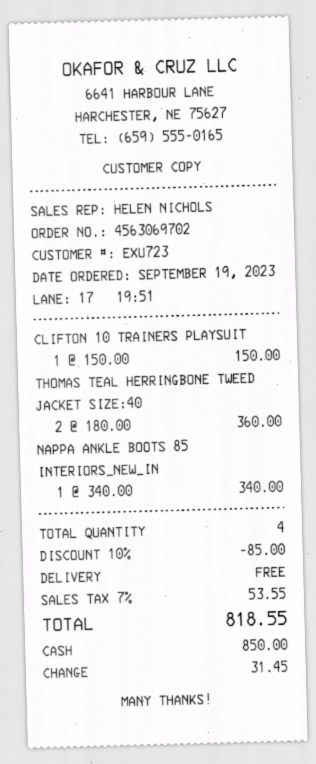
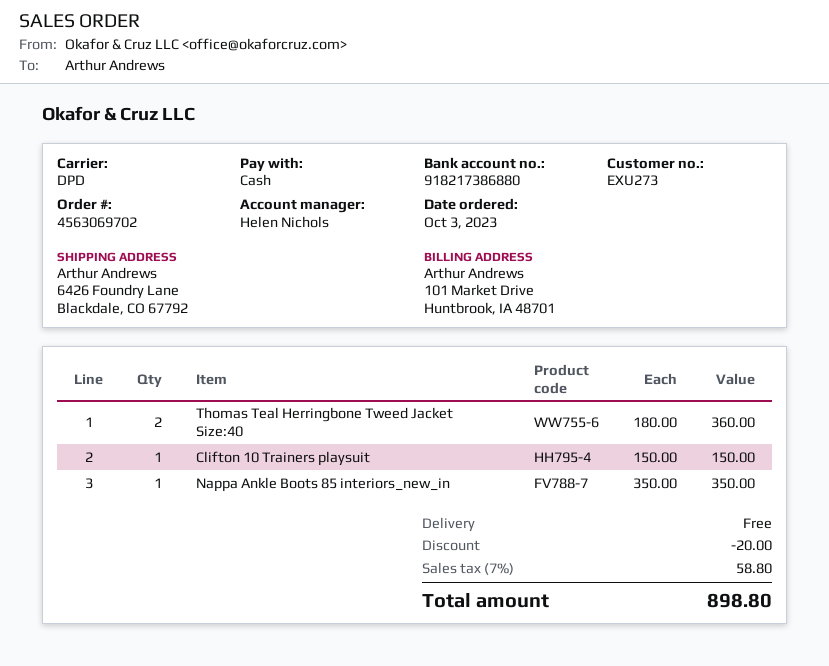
order date: 2023-09-19 -> 2023-10-03
customer number: EXU723 -> EXU273
NAPPA ANKLE BOOTS 85 INTERIORS_NEW_IN: 1 x 340.00 = 340.00 -> 1 x 350.00 = 350.00
discount: 85.00 -> 20.00
tax: 7% = 53.55 -> 7% = 58.80
total: 818.55 -> 898.80

